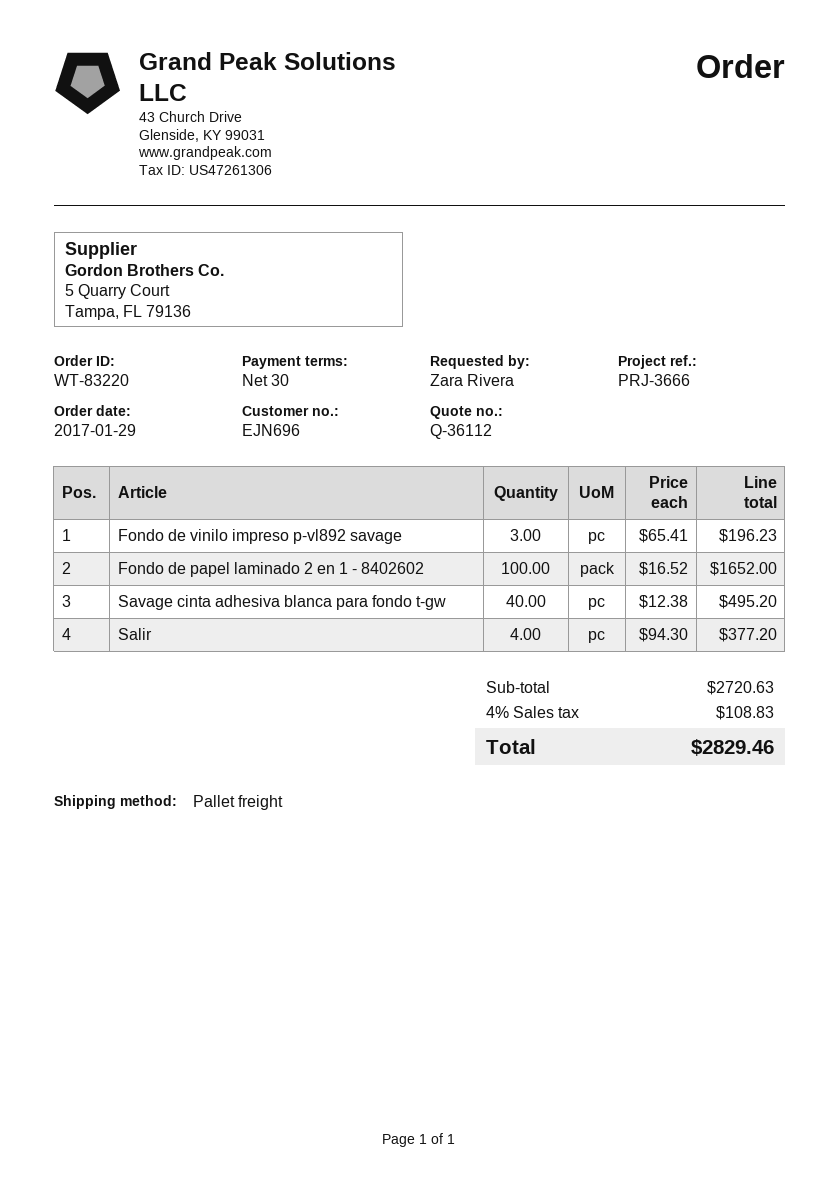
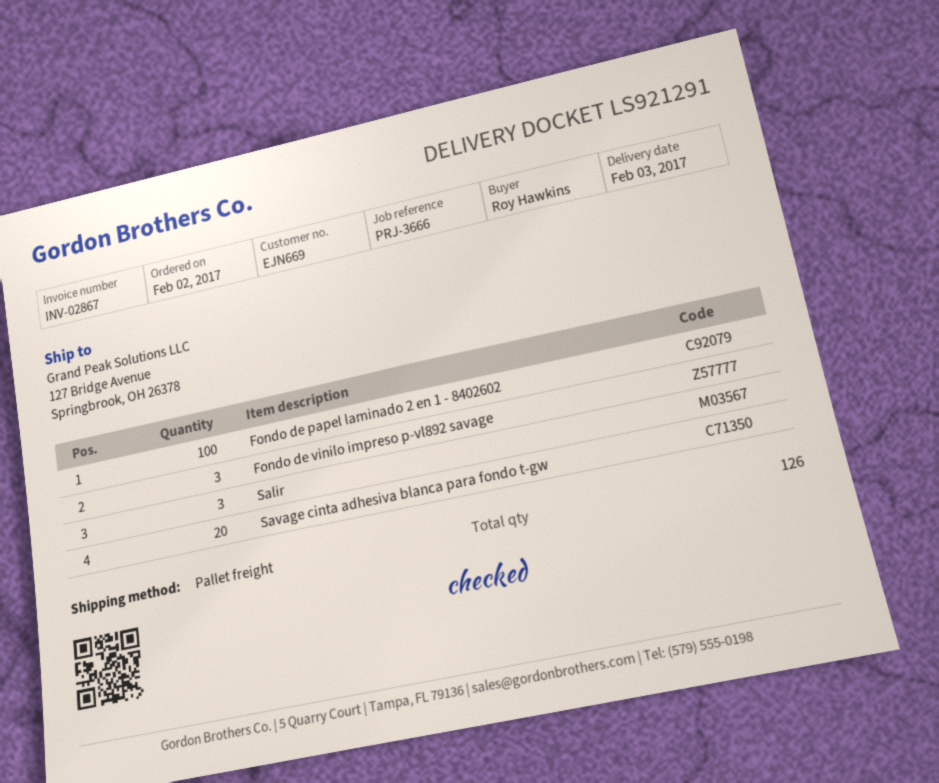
order date: 2017-01-29 -> 2017-02-02
customer number: EJN696 -> EJN669
ordered by: Zara Rivera -> Roy Hawkins
Savage cinta adhesiva blanca para fondo t-gw: 40 -> 20
Salir: 4 -> 3

